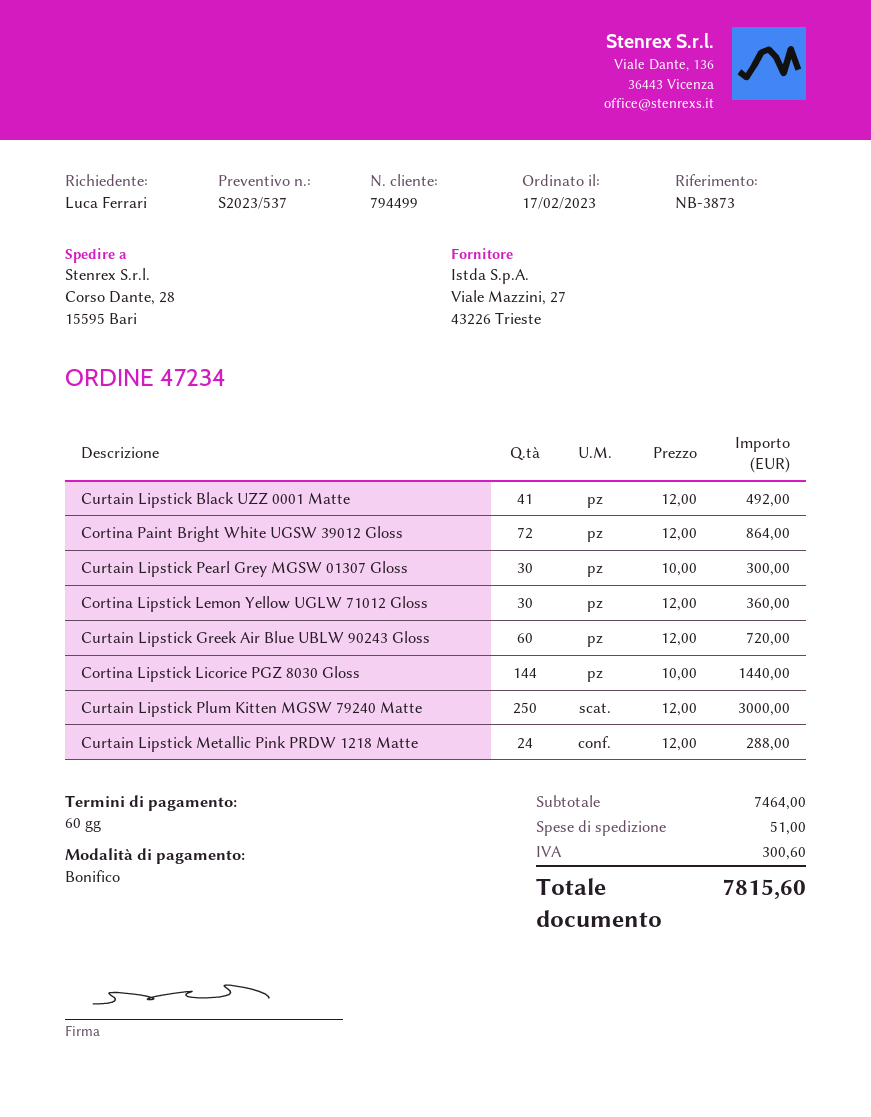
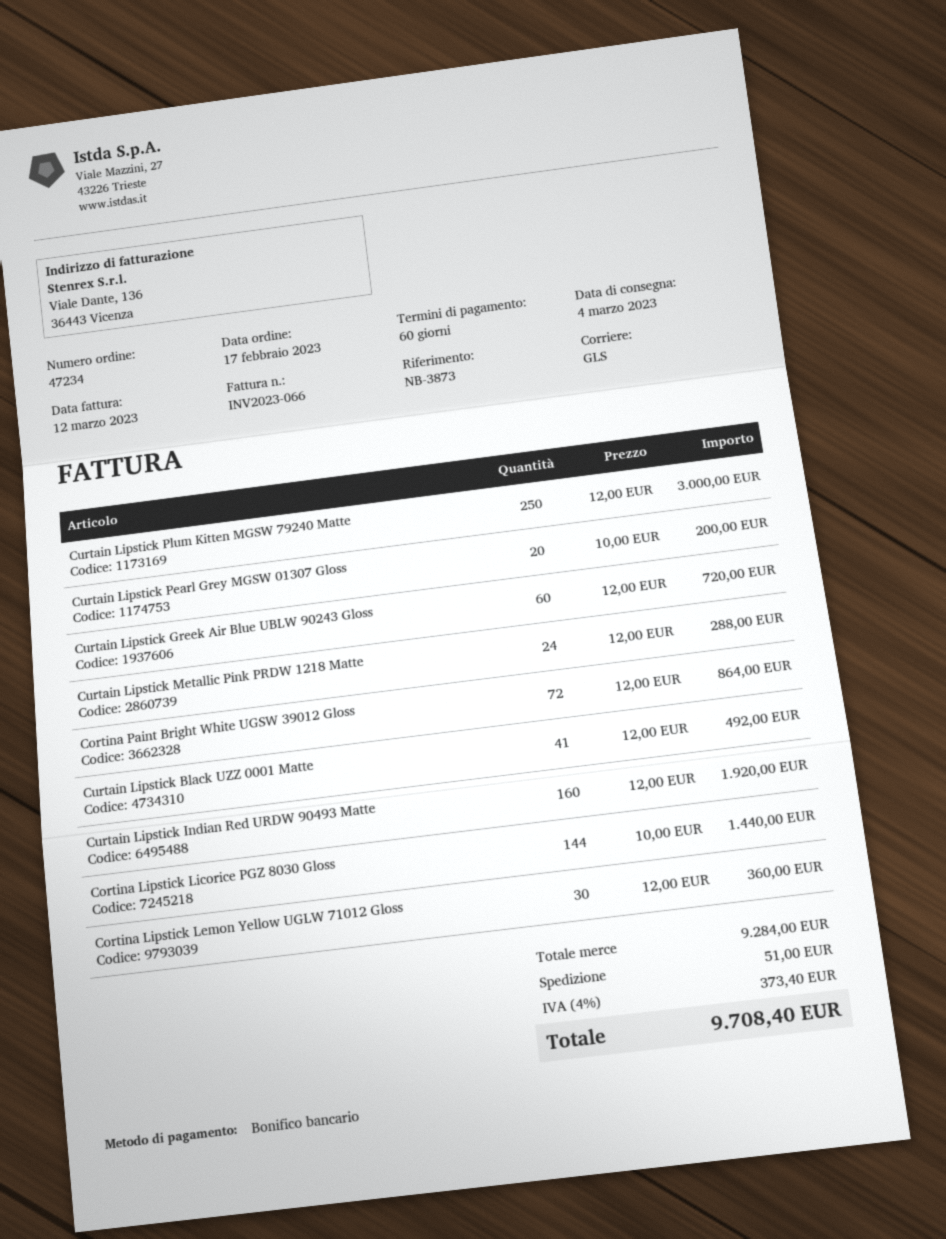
Curtain Lipstick Pearl Grey MGSW 01307 Gloss: 30 x 10.00 = 300.00 -> 20 x 10.00 = 200.00
Curtain Lipstick Indian Red URDW 90493 Matte: none -> 160 x 12.00 = 1920.00
subtotal: 7464.00 -> 9284.00
tax: 300.60 -> 373.40
total: 7815.60 -> 9708.40

